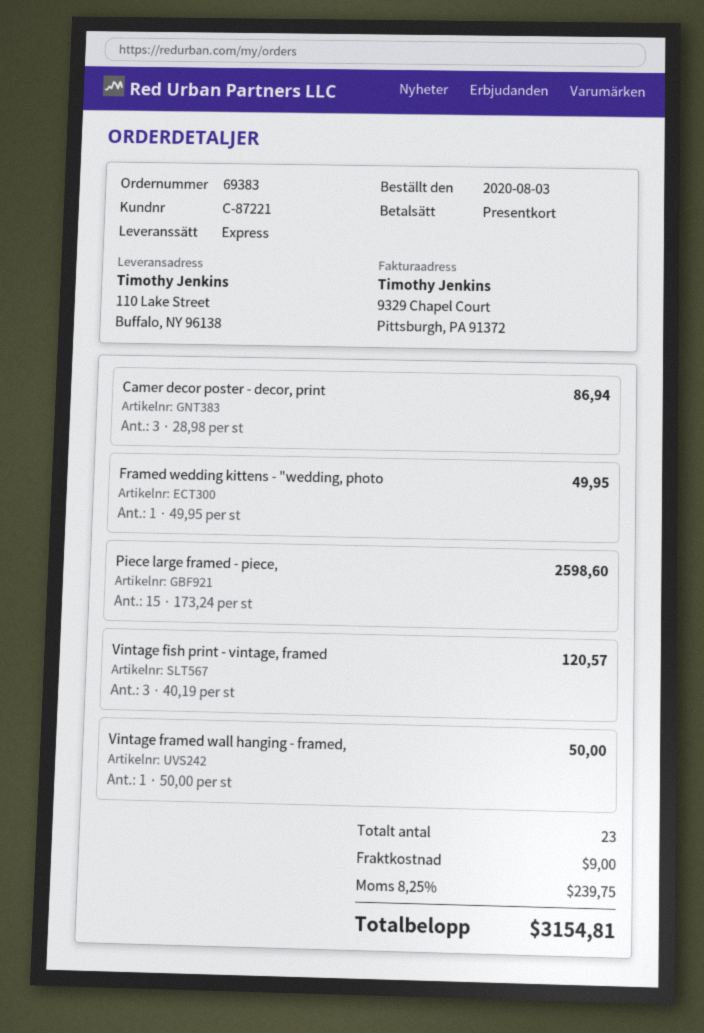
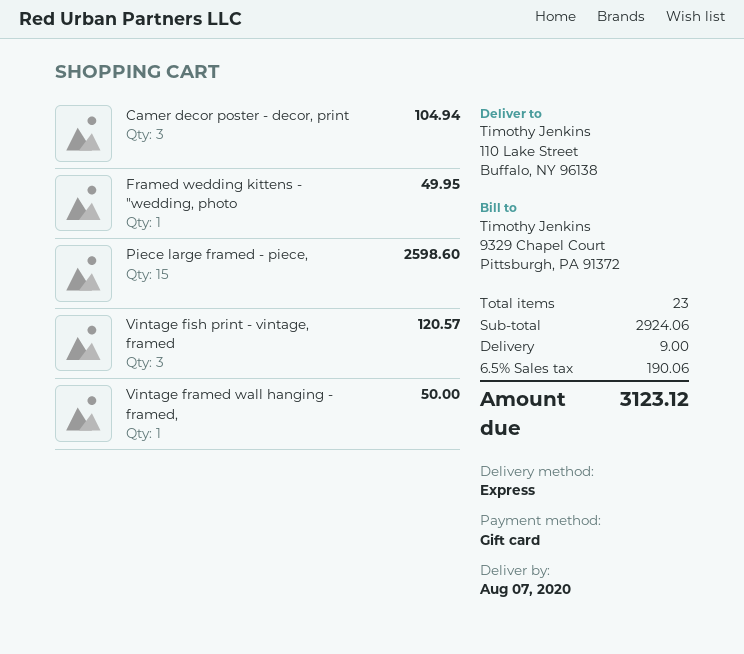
Camer decor poster - decor, print: 3 for 86.94 -> 3 for 104.94
tax: 8.25% = 239.75 -> 6.5% = 190.06
total: 3154.81 -> 3123.12

